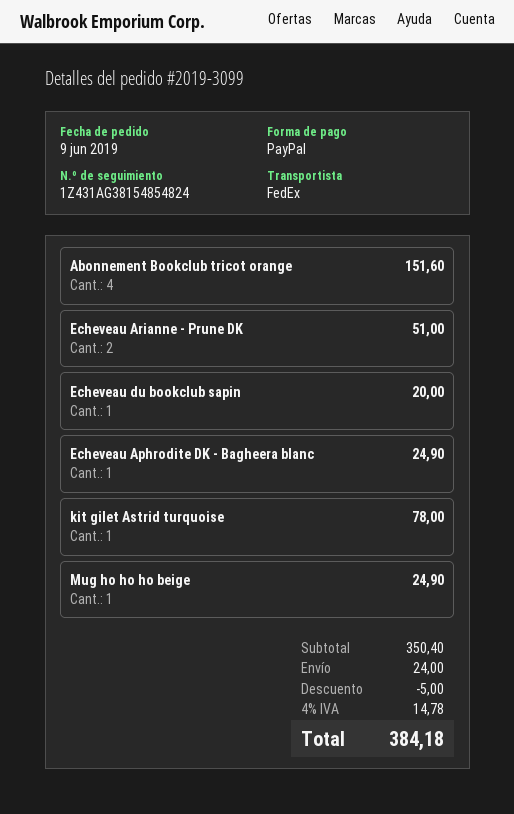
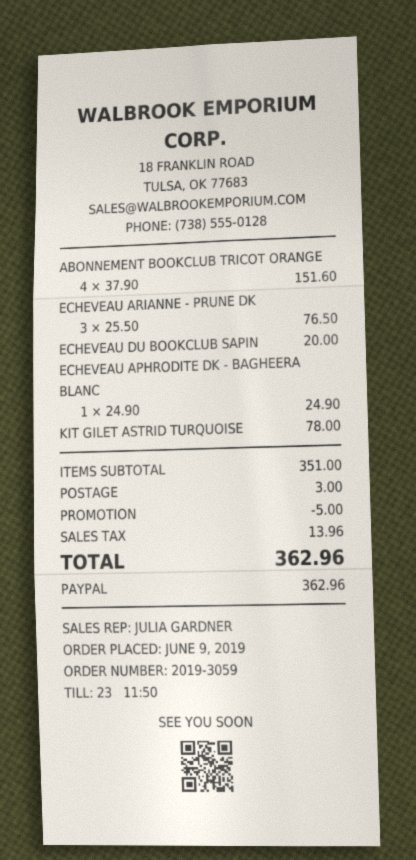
order number: 2019-3099 -> 2019-3059
Echeveau Arianne - Prune DK: 2 for 51.00 -> 3 for 76.50
Mug ho ho ho beige: 1 for 24.90 -> none
subtotal: 350.40 -> 351.00
shipping: 24.00 -> 3.00
tax: 14.78 -> 13.96
total: 384.18 -> 362.96

